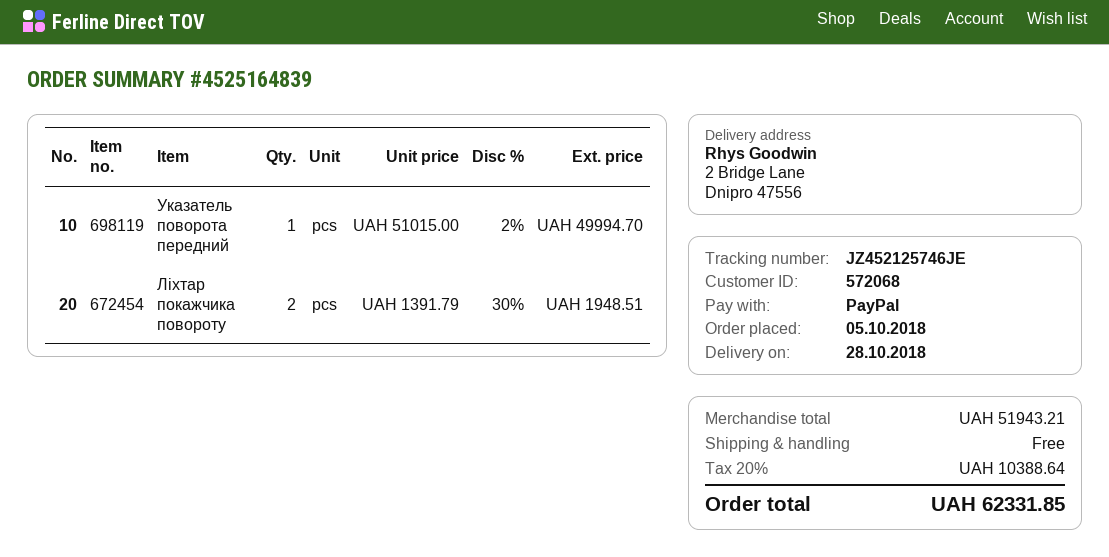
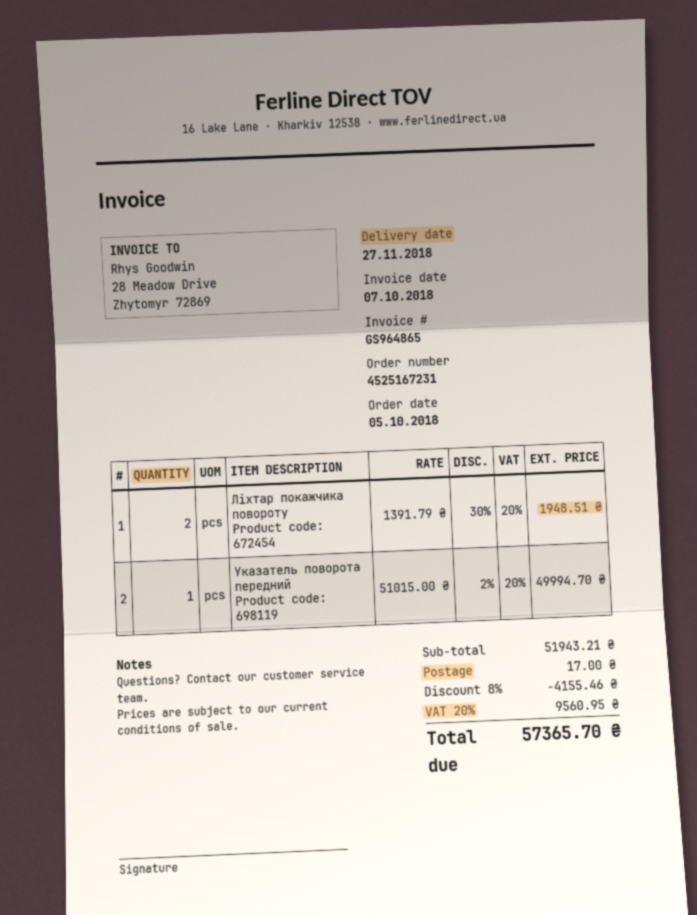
order number: 4525164839 -> 4525167231
delivery date: 2018-10-28 -> 2018-11-27
discount: none -> 8% = 4155.46
shipping: 0.00 -> 17.00
tax: 20% = 10388.64 -> 20% = 9560.95
total: 62331.85 -> 57365.70

